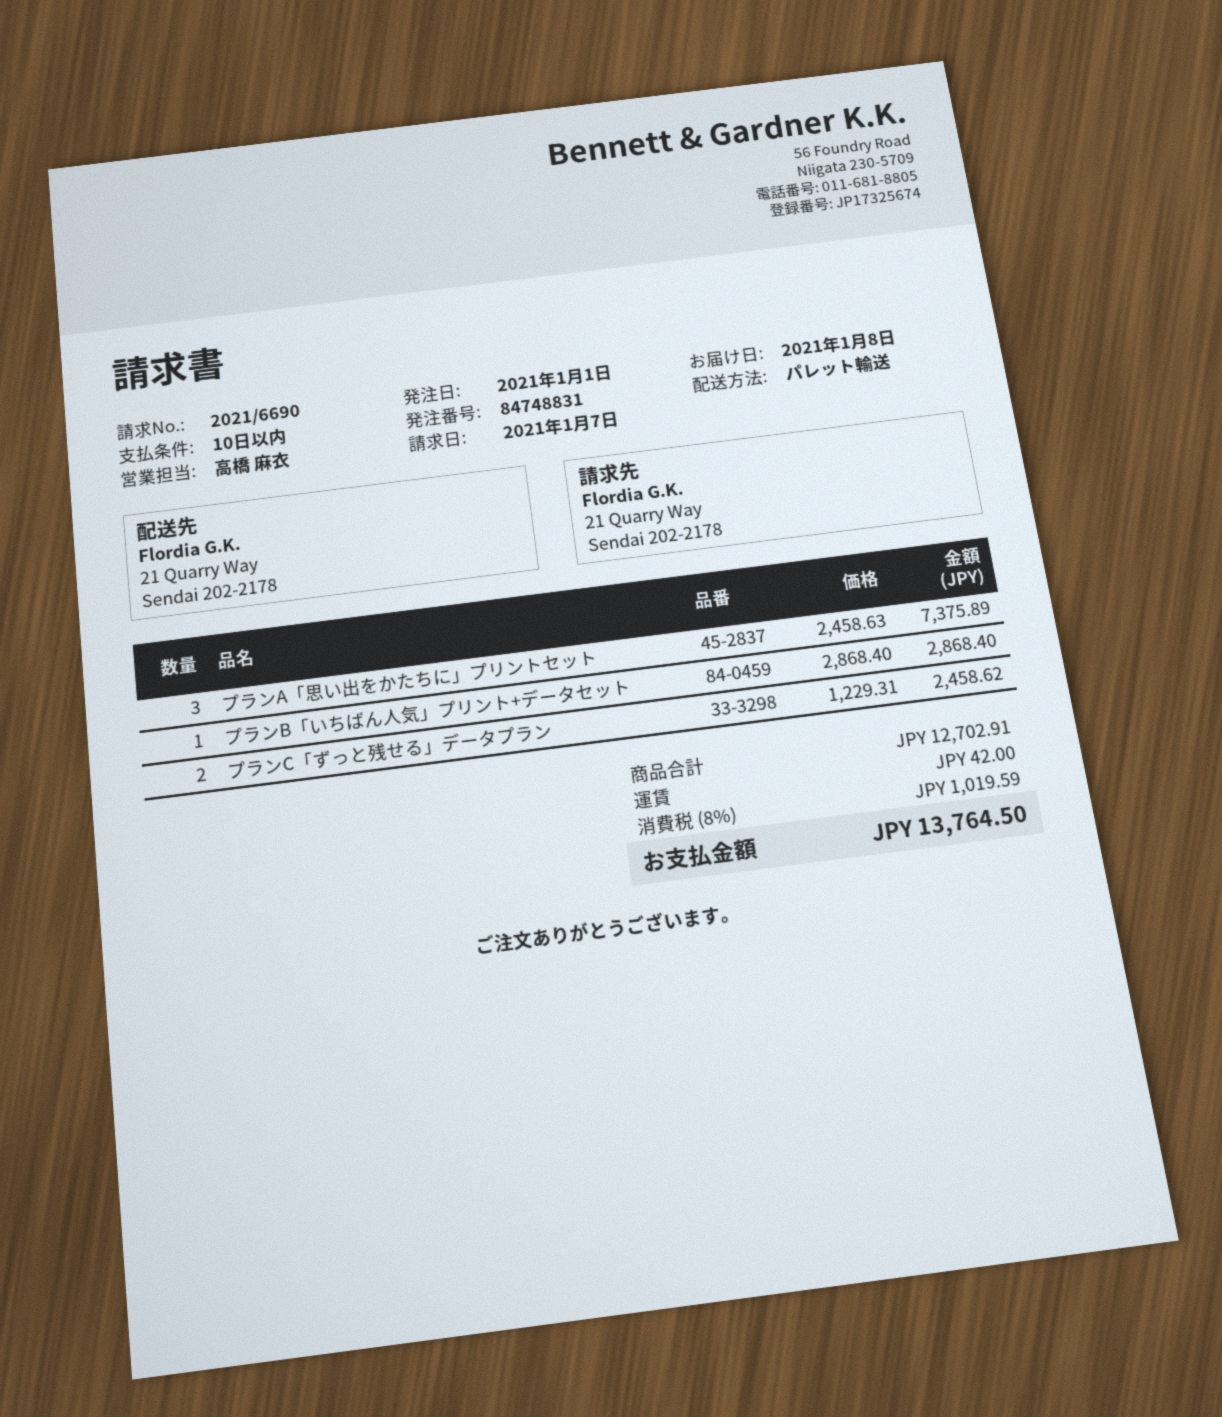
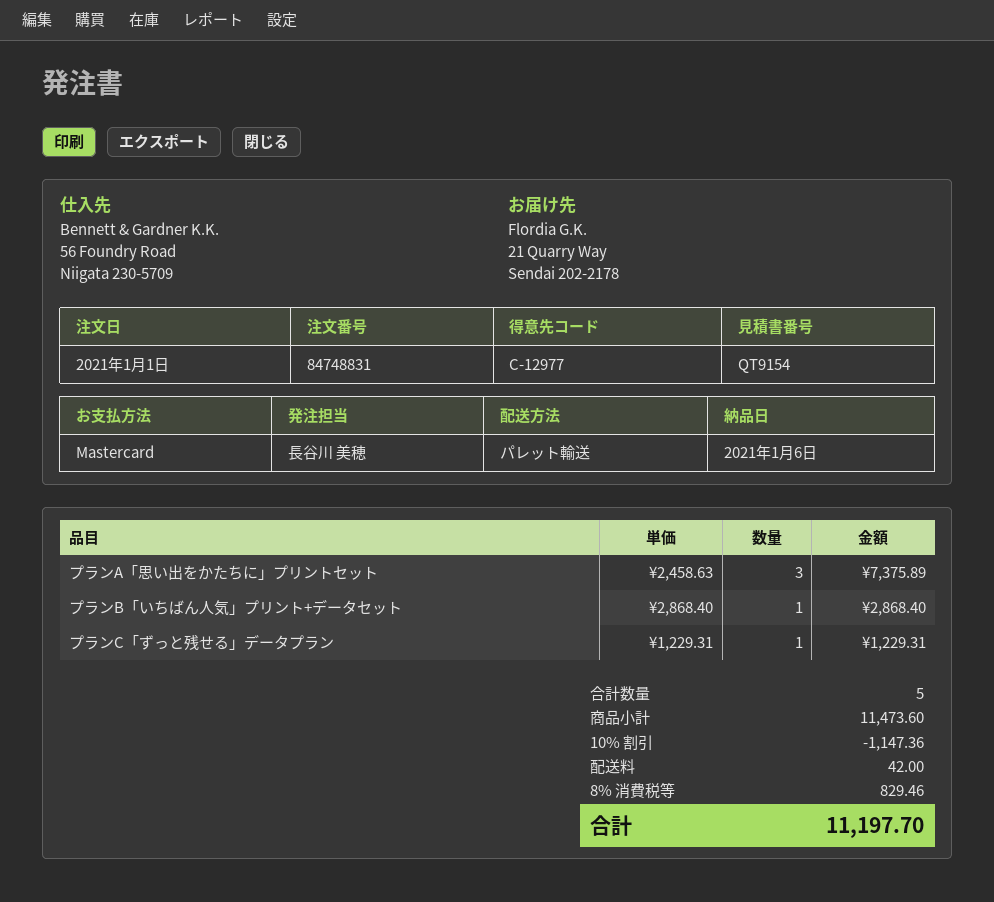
delivery date: 2021-01-08 -> 2021-01-06
プランC「ずっと残せる」データプラン: 2 x 1229.31 = 2458.62 -> 1 x 1229.31 = 1229.31
subtotal: 12702.91 -> 11473.60
discount: none -> 10% = 1147.36
tax: 8% = 1019.59 -> 8% = 829.46
total: 13764.50 -> 11197.70

